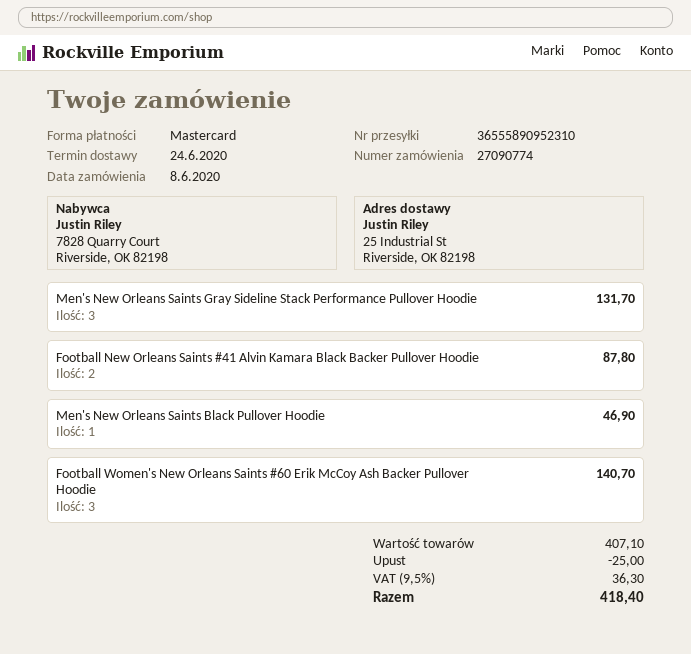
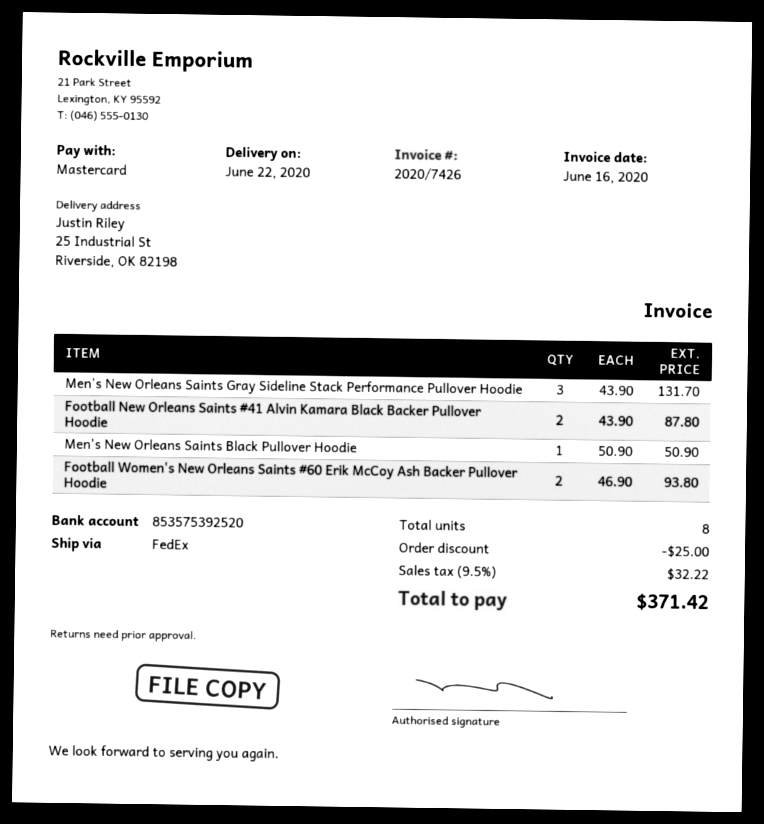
delivery date: 2020-06-24 -> 2020-06-22
Men's New Orleans Saints Black Pullover Hoodie: 1 for 46.90 -> 1 for 50.90
Football Women's New Orleans Saints #60 Erik McCoy Ash Backer Pullover Hoodie: 3 for 140.70 -> 2 for 93.80
tax: 9.5% = 36.30 -> 9.5% = 32.22
total: 418.40 -> 371.42

